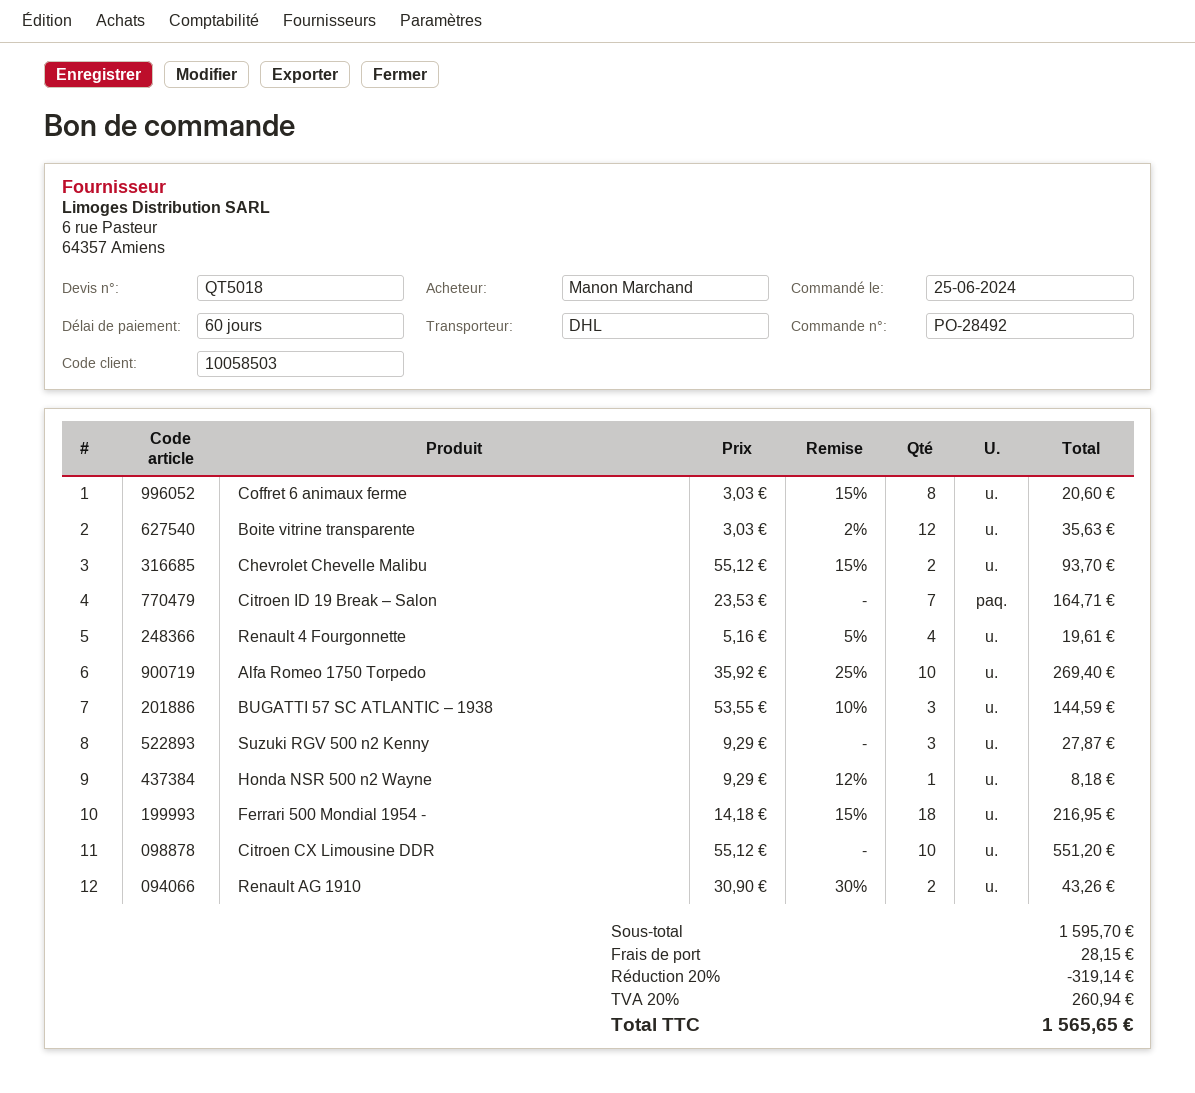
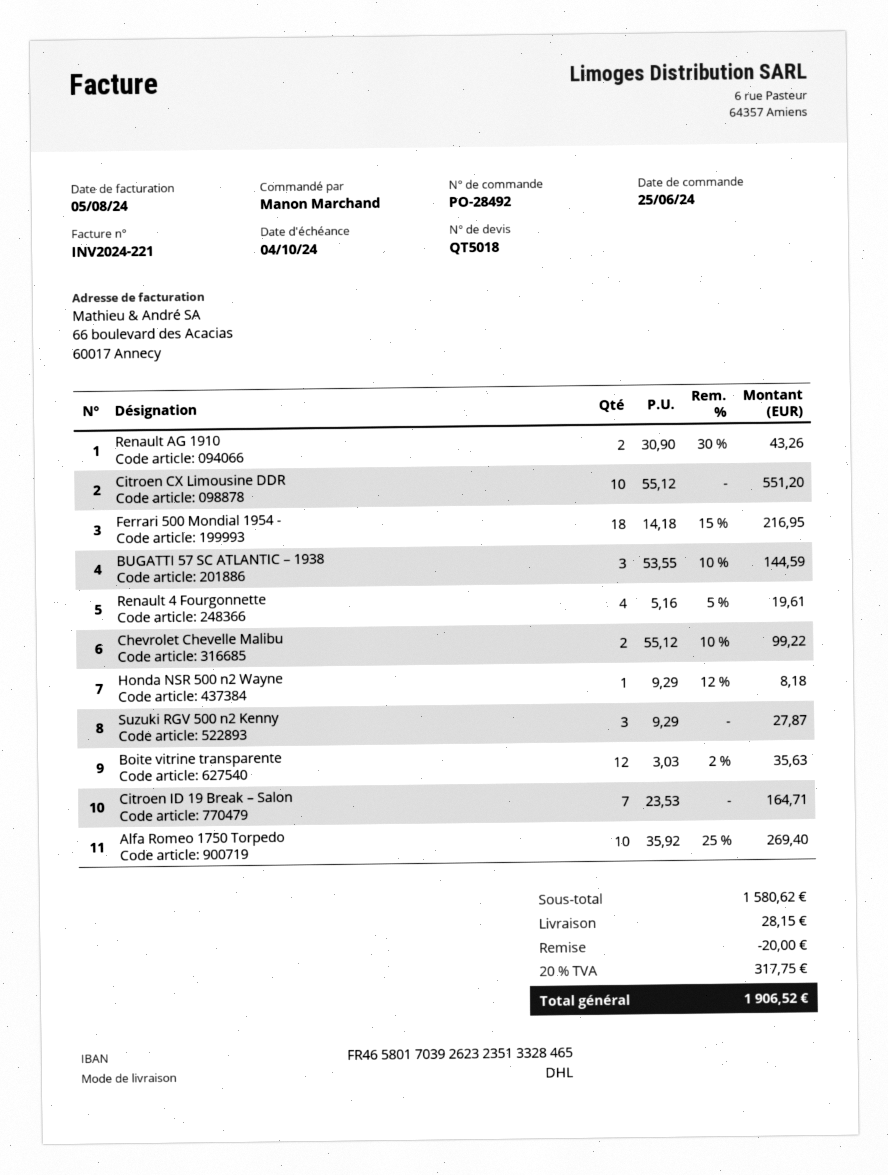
Coffret 6 animaux ferme: 8 x 3.03 - 15% = 20.60 -> none
Chevrolet Chevelle Malibu: 2 x 55.12 - 15% = 93.70 -> 2 x 55.12 - 10% = 99.22
subtotal: 1595.70 -> 1580.62
discount: 319.14 -> 20.00
tax: 20% = 260.94 -> 20% = 317.75
total: 1565.65 -> 1906.52

